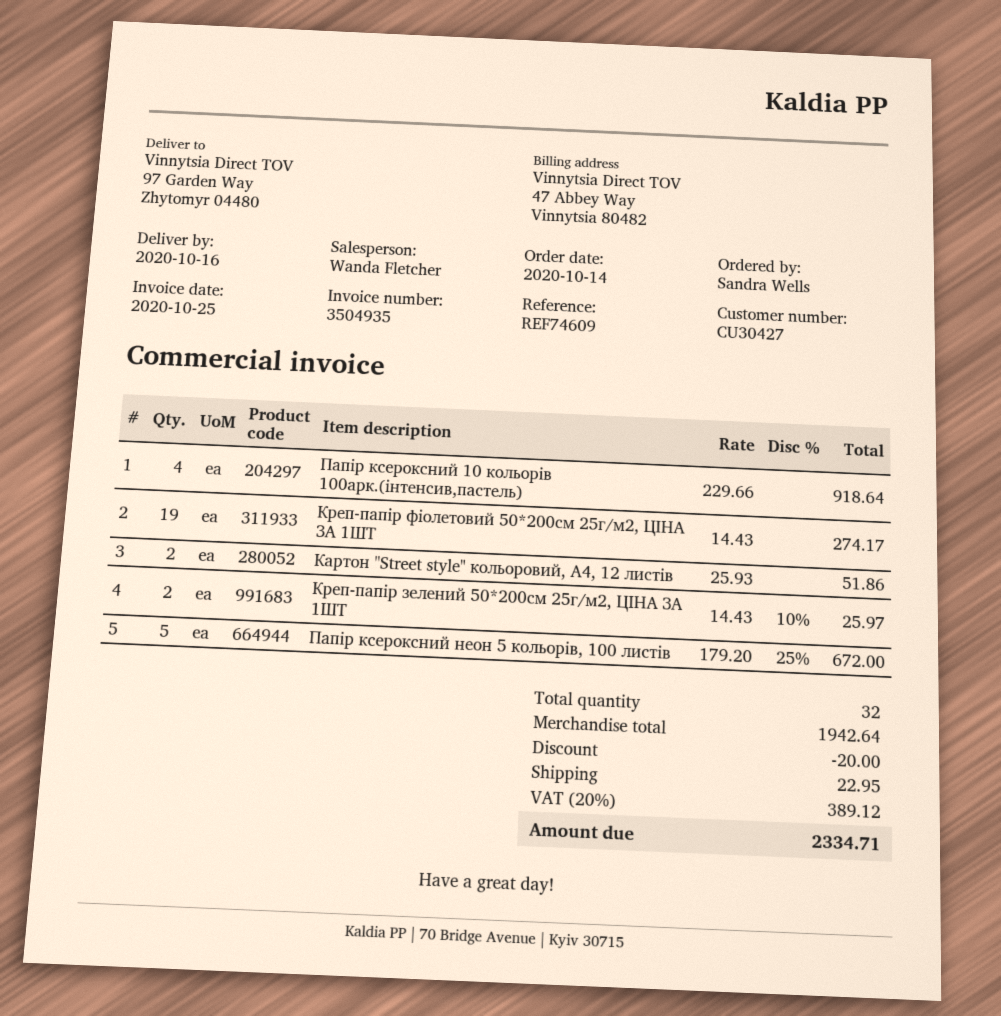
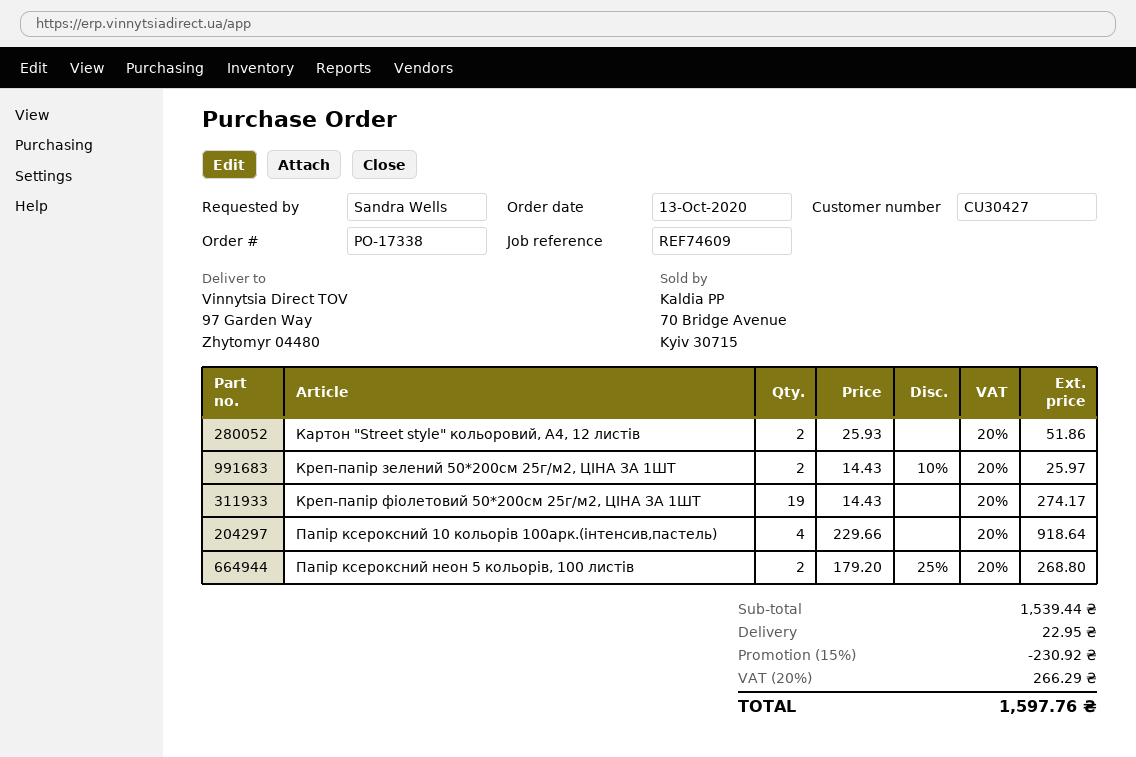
order date: 2020-10-14 -> 2020-10-13
Папір ксероксний неон 5 кольорів, 100 листів: 5 x 179.20 - 25% = 672.00 -> 2 x 179.20 - 25% = 268.80
subtotal: 1942.64 -> 1539.44
discount: 20.00 -> 230.92
tax: 20% = 389.12 -> 20% = 266.29
total: 2334.71 -> 1597.76

